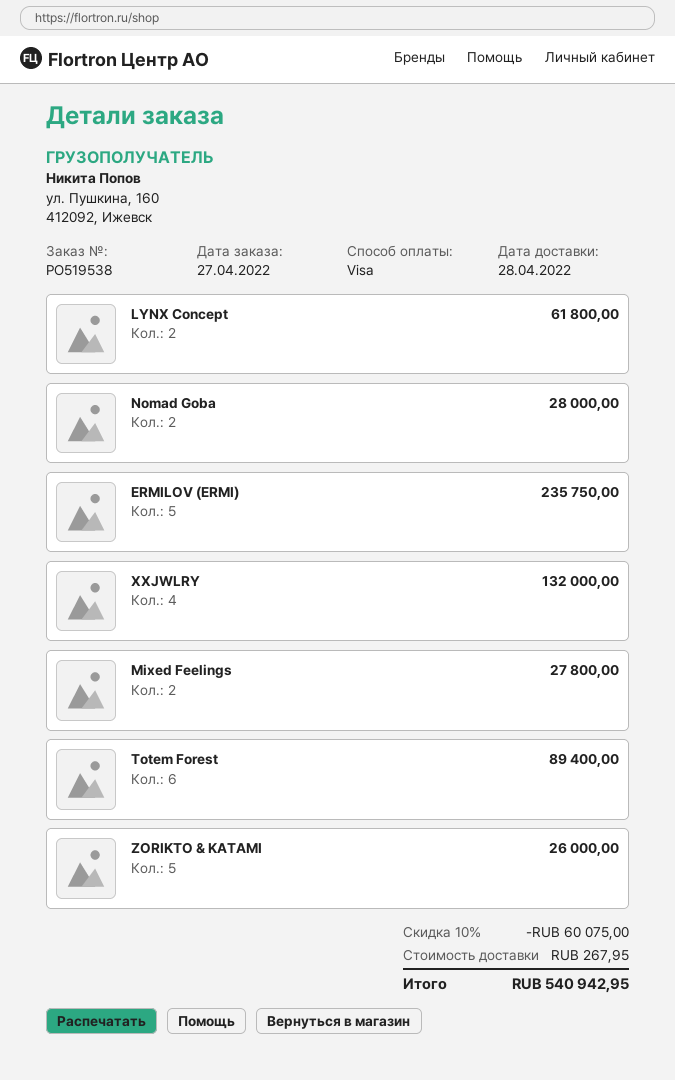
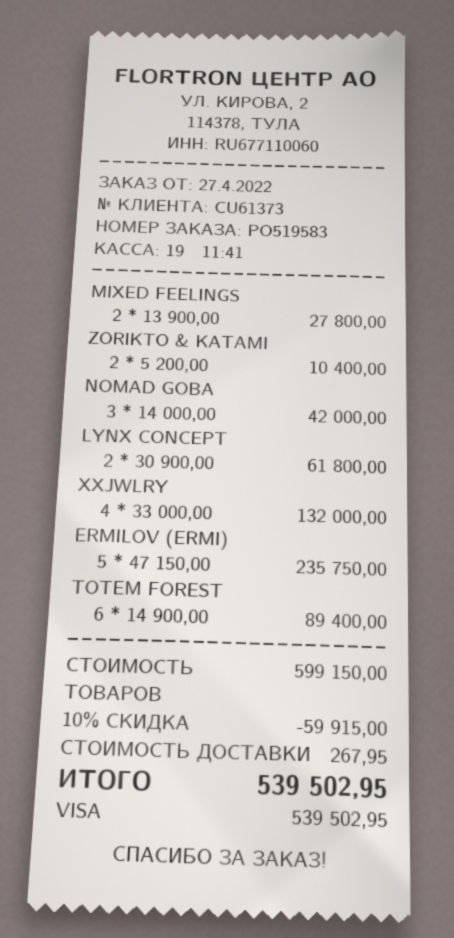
order number: PO519538 -> PO519583
Nomad Goba: 2 for 28000.00 -> 3 for 42000.00
ZORIKTO & KATAMI: 5 for 26000.00 -> 2 for 10400.00
discount: 10% = 60075.00 -> 10% = 59915.00
total: 540942.95 -> 539502.95

